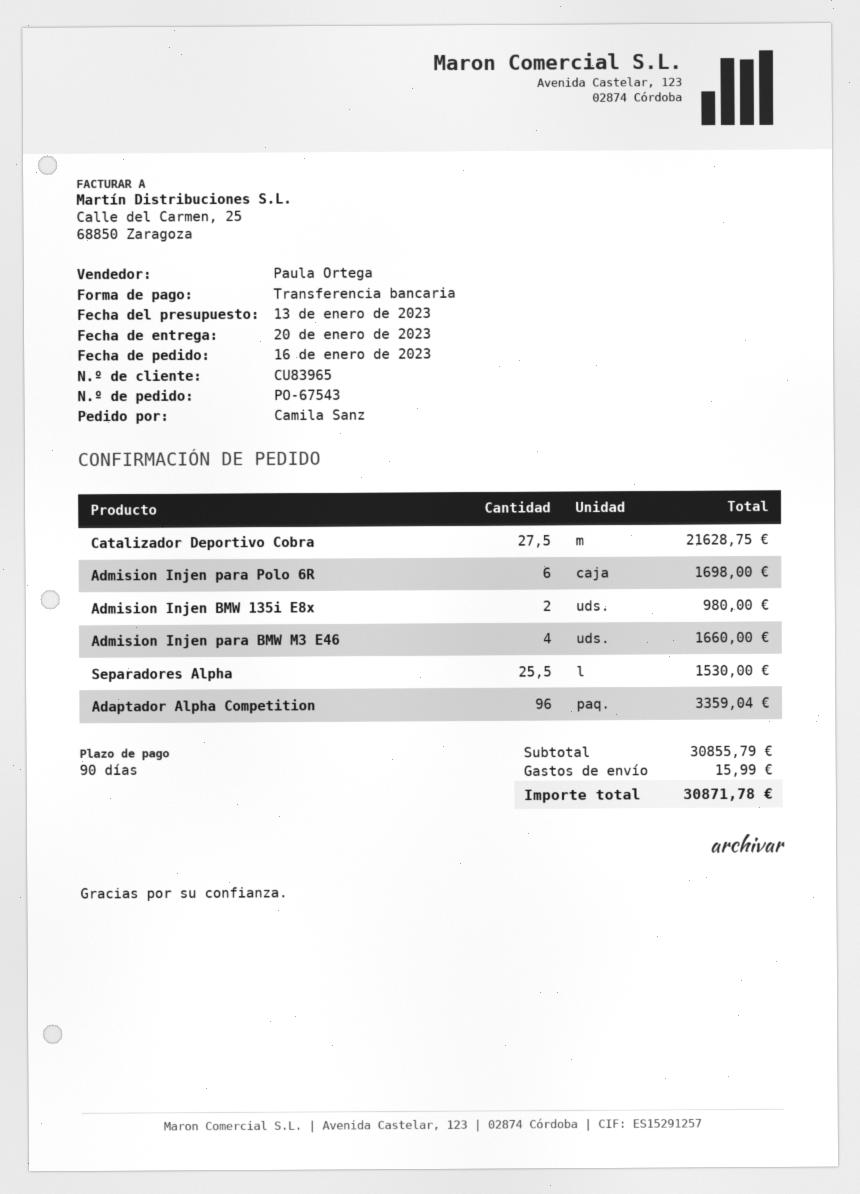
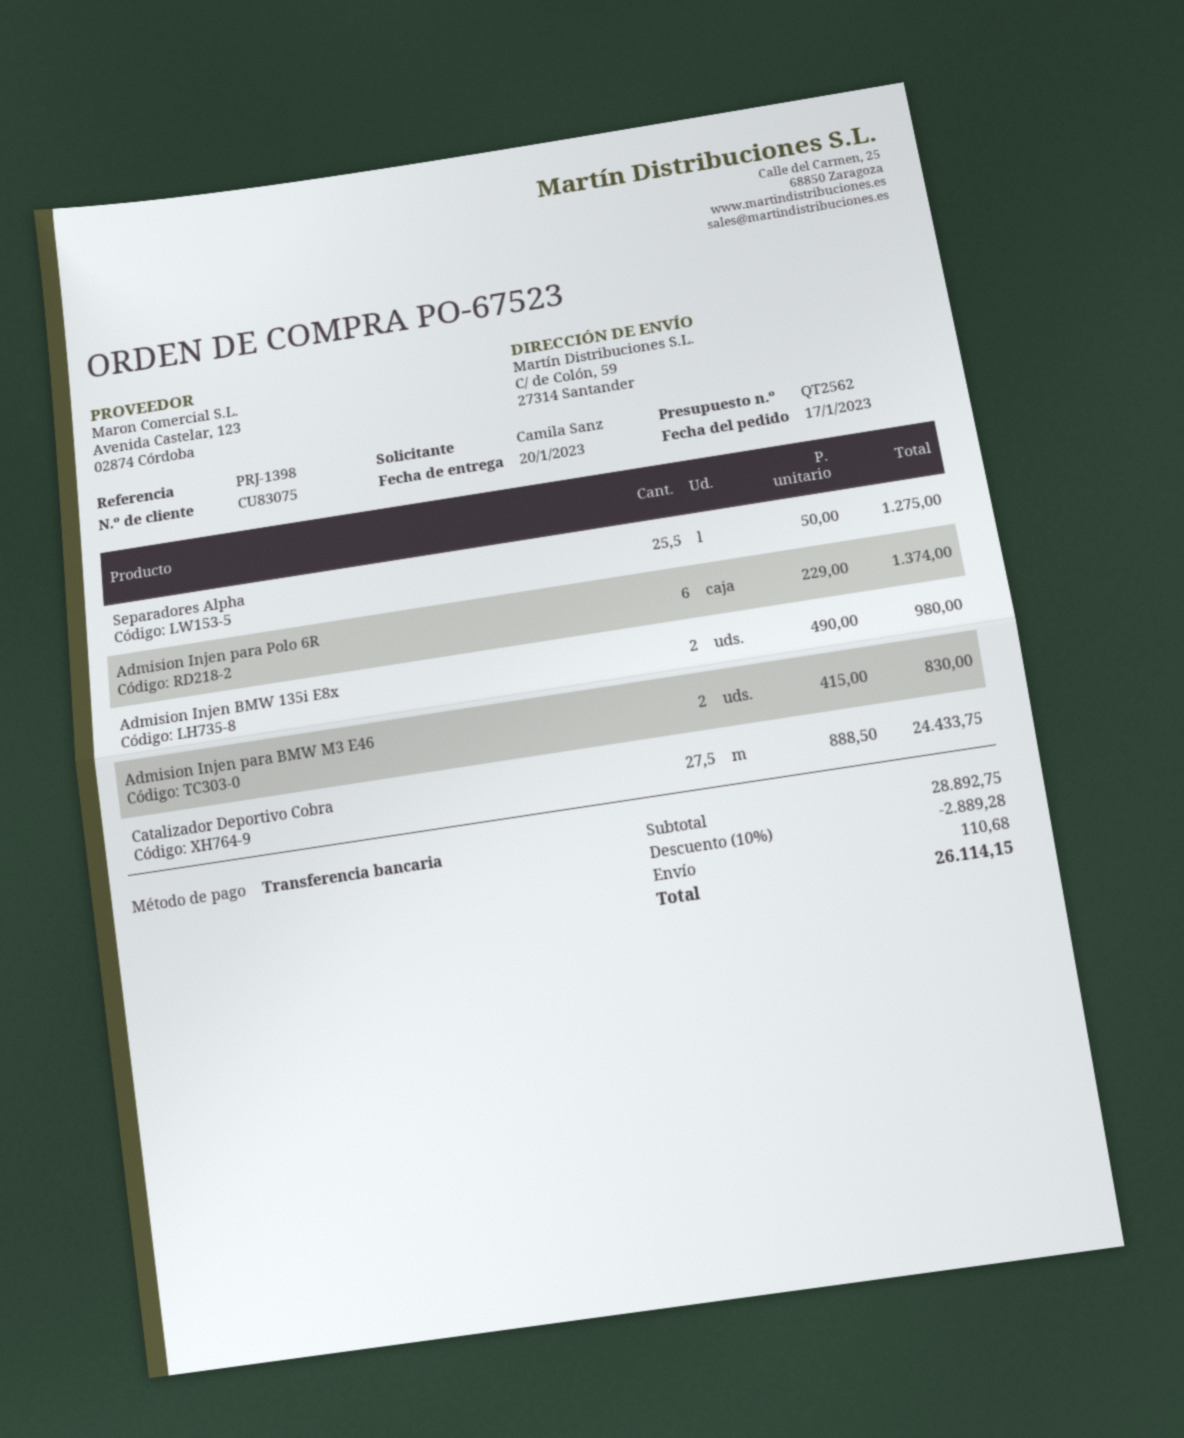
order number: PO-67543 -> PO-67523
order date: 2023-01-16 -> 2023-01-17
customer number: CU83965 -> CU83075
Catalizador Deportivo Cobra: 27.5 for 21628.75 -> 27.5 for 24433.75
Admision Injen para Polo 6R: 6 for 1698.00 -> 6 for 1374.00
Admision Injen para BMW M3 E46: 4 for 1660.00 -> 2 for 830.00
Separadores Alpha: 25.5 for 1530.00 -> 25.5 for 1275.00
Adaptador Alpha Competition: 96 for 3359.04 -> none
subtotal: 30855.79 -> 28892.75
discount: none -> 10% = 2889.28
shipping: 15.99 -> 110.68
total: 30871.78 -> 26114.15

